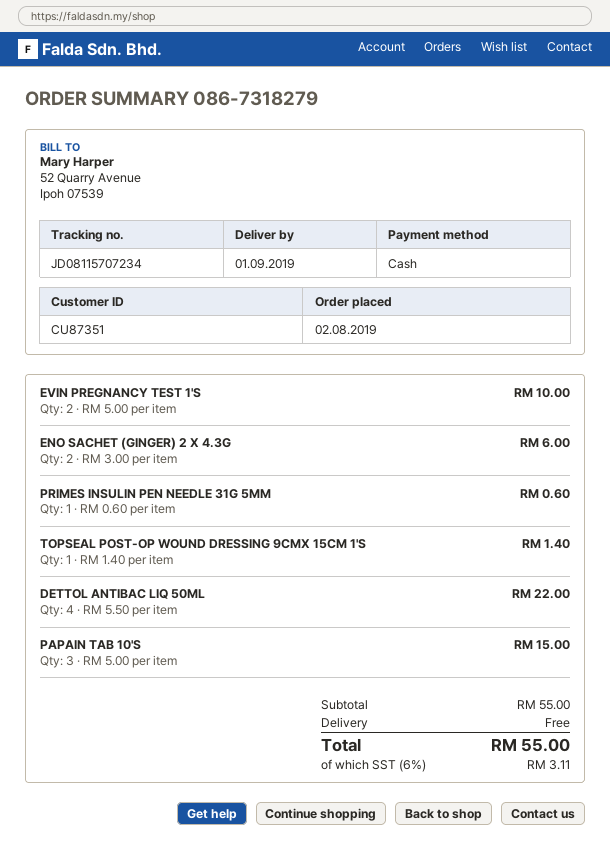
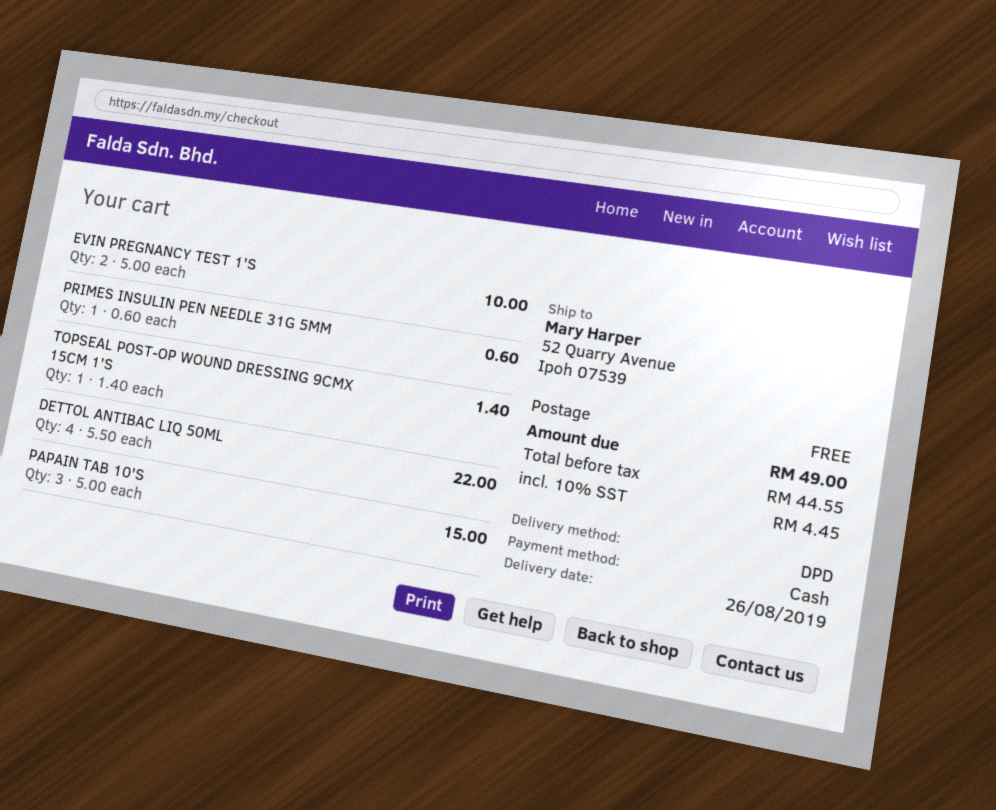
delivery date: 2019-09-01 -> 2019-08-26
ENO SACHET (GINGER) 2 X 4.3G: 2 x 3.00 = 6.00 -> none
tax: 6% = 3.11 -> 10% = 4.45
total: 55.00 -> 49.00

